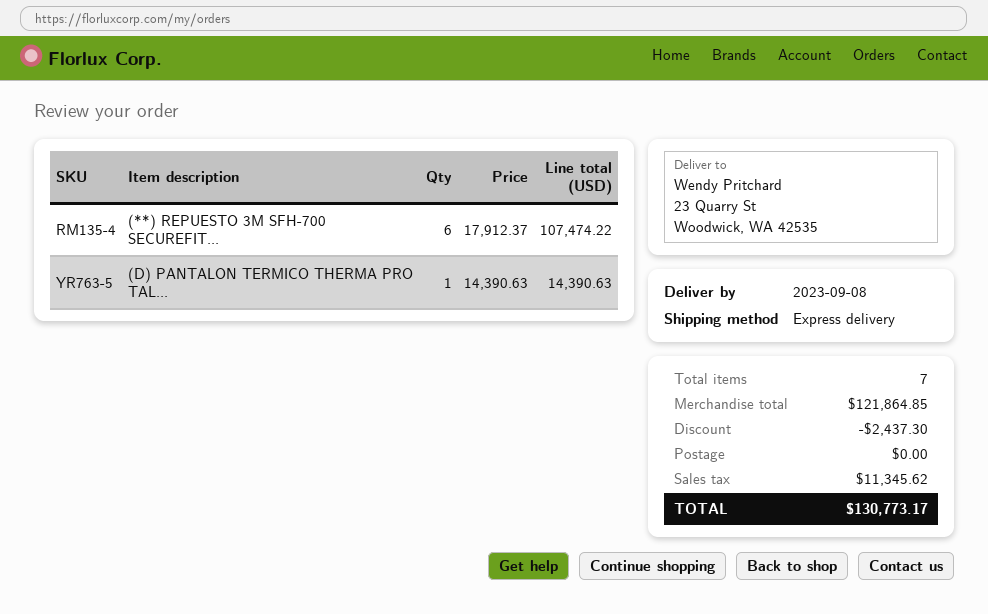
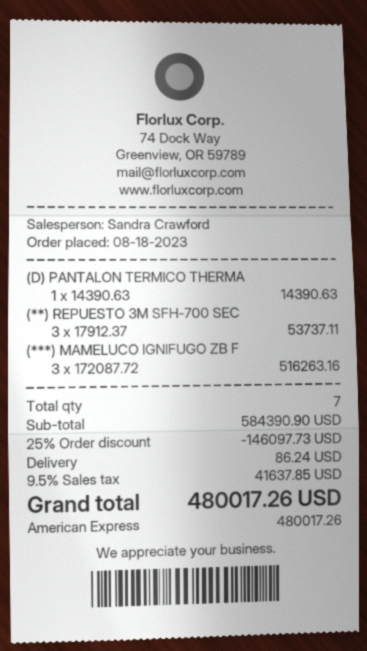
(**) REPUESTO 3M SFH-700 SECUREFIT...: 6 x 17912.37 = 107474.22 -> 3 x 17912.37 = 53737.11
(***) MAMELUCO IGNIFUGO ZB F: none -> 3 x 172087.72 = 516263.16
subtotal: 121864.85 -> 584390.90
discount: 2437.30 -> 146097.73
shipping: 0.00 -> 86.24
tax: 11345.62 -> 41637.85
total: 130773.17 -> 480017.26

